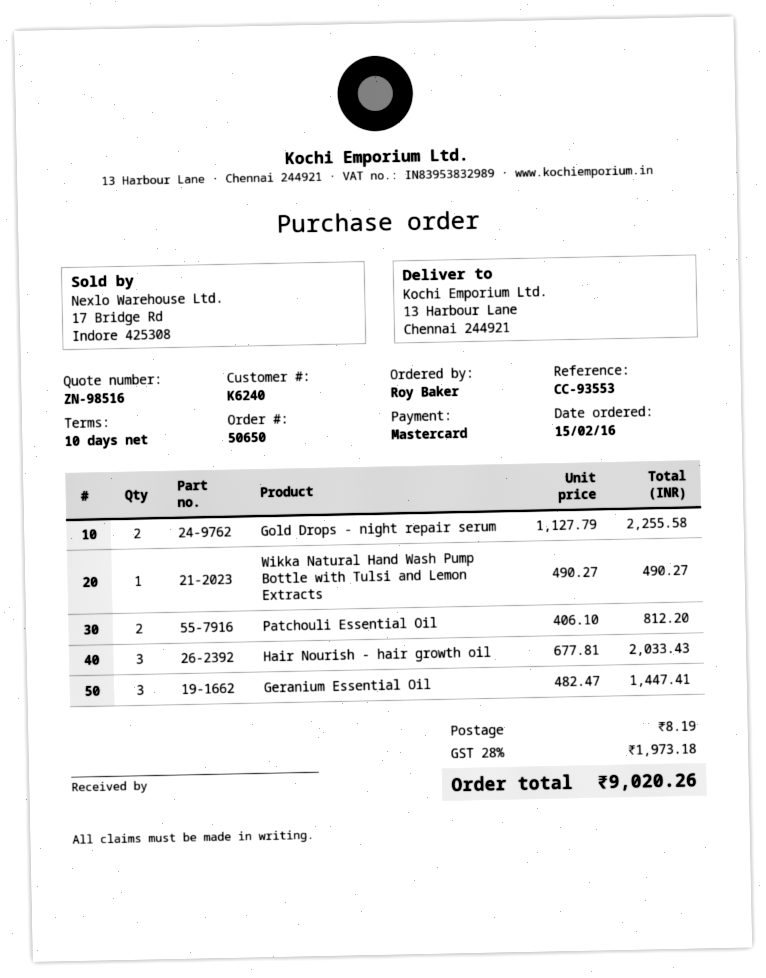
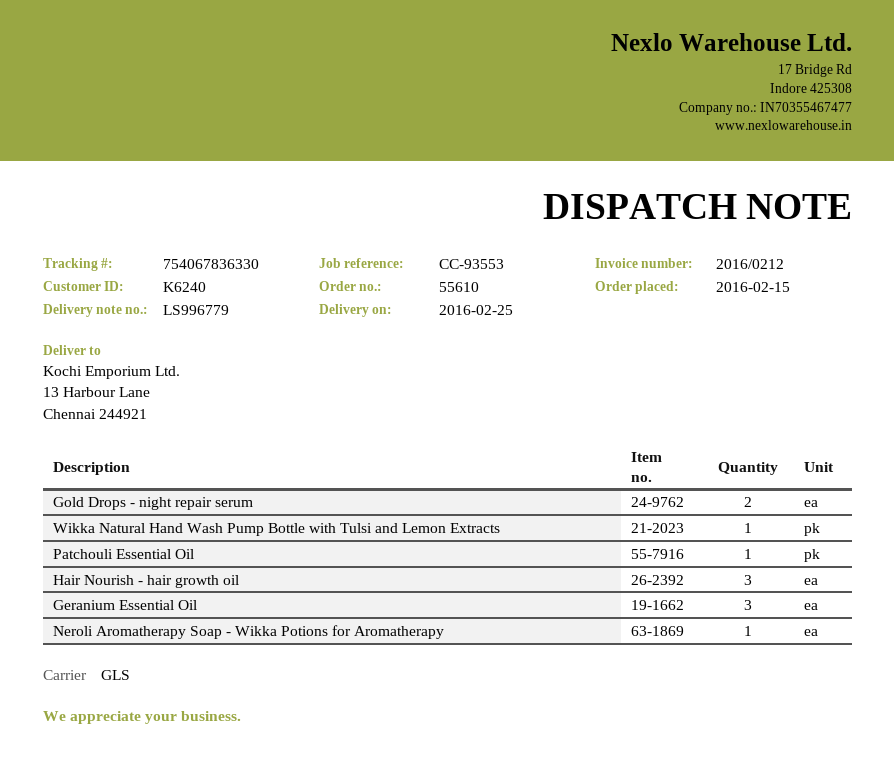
order number: 50650 -> 55610
Patchouli Essential Oil: 2 -> 1
Neroli Aromatherapy Soap - Wikka Potions for Aromatherapy: none -> 1

